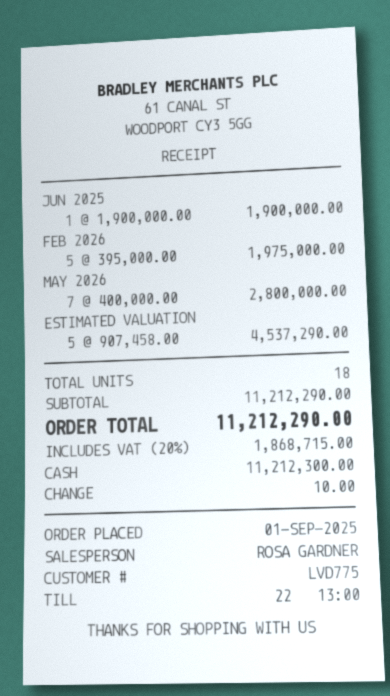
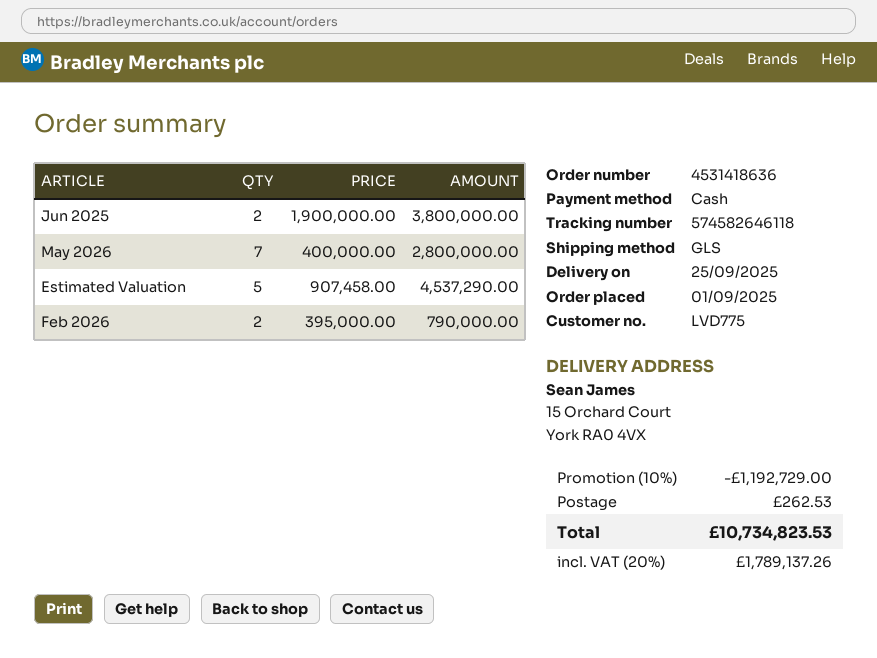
JUN 2025: 1 x 1900000.00 = 1900000.00 -> 2 x 1900000.00 = 3800000.00
FEB 2026: 5 x 395000.00 = 1975000.00 -> 2 x 395000.00 = 790000.00
discount: none -> 10% = 1192729.00
shipping: none -> 262.53
tax: 20% = 1868715.00 -> 20% = 1789137.26
total: 11212290.00 -> 10734823.53

